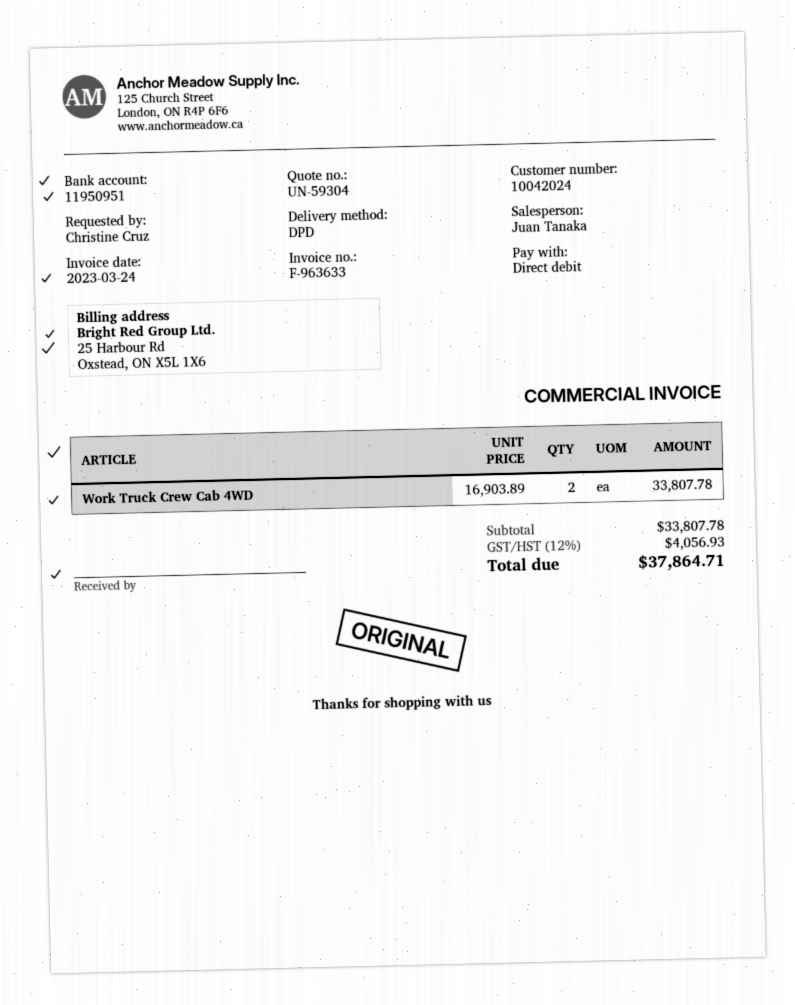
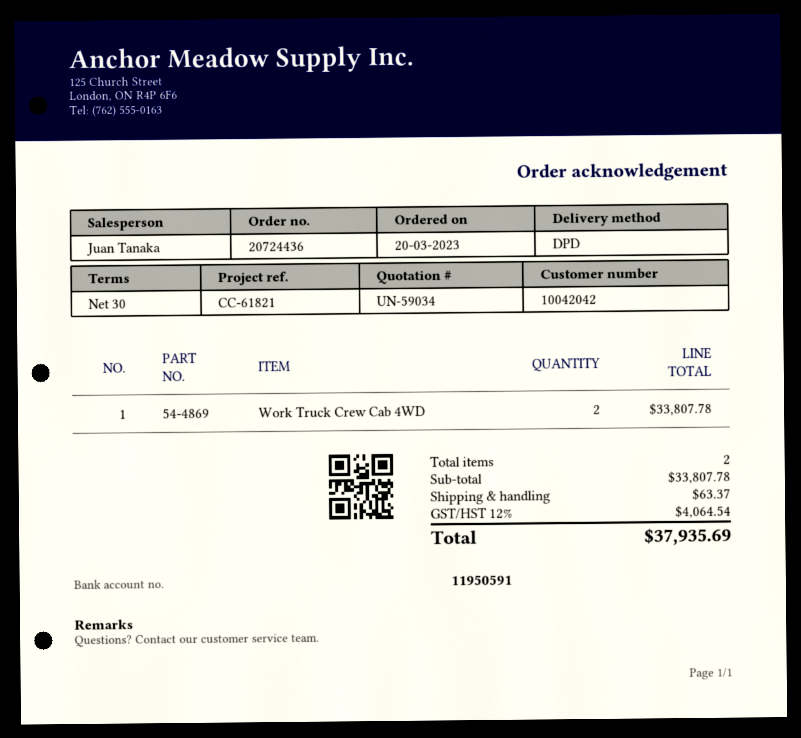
quote number: UN-59304 -> UN-59034
customer number: 10042024 -> 10042042
bank account: 11950951 -> 11950591
shipping: none -> 63.37
tax: 12% = 4056.93 -> 12% = 4064.54
total: 37864.71 -> 37935.69

